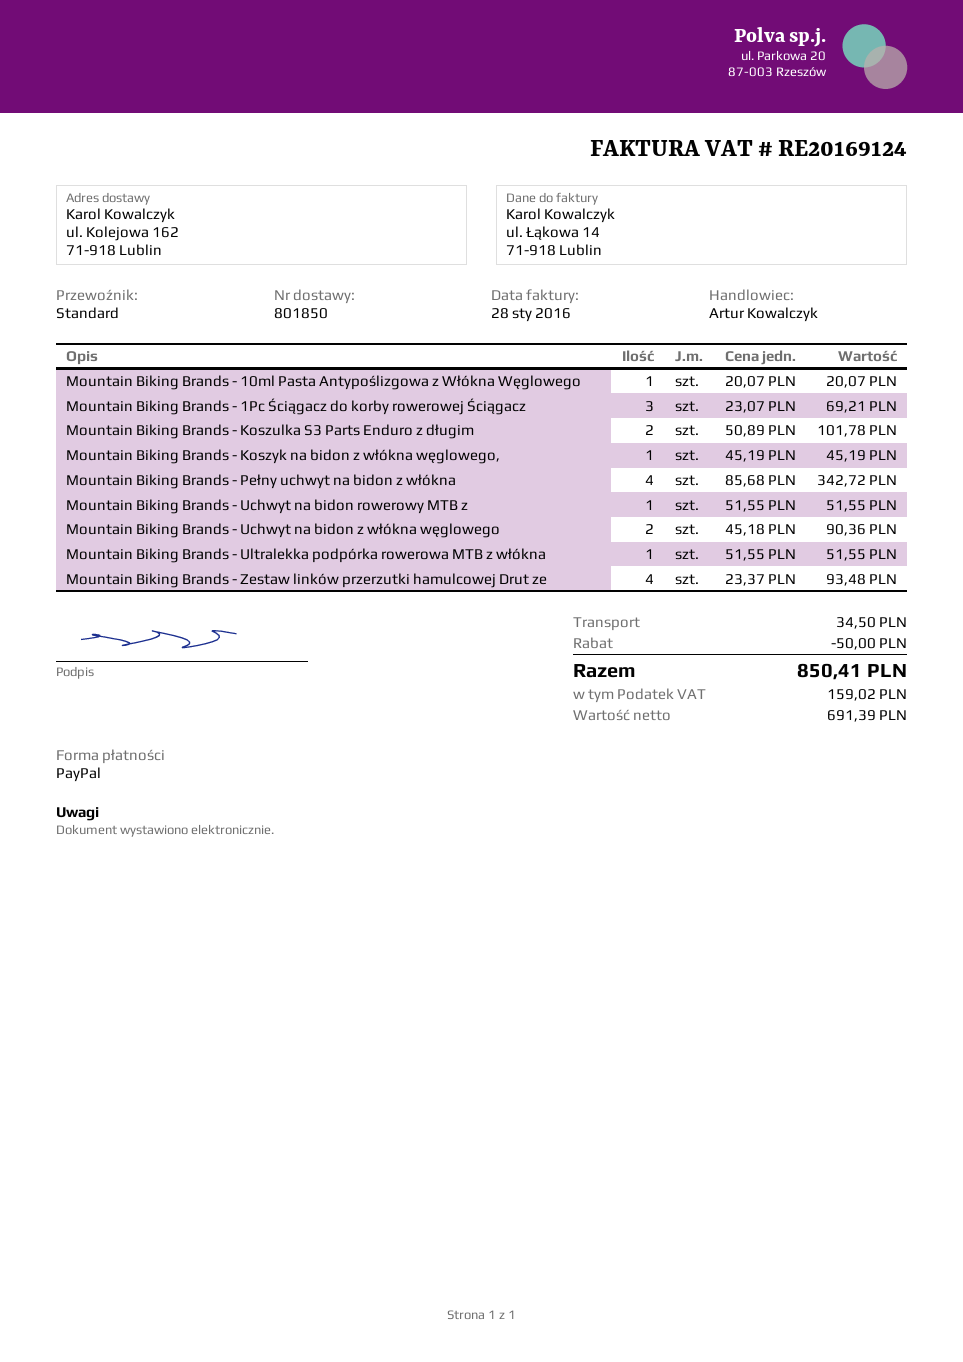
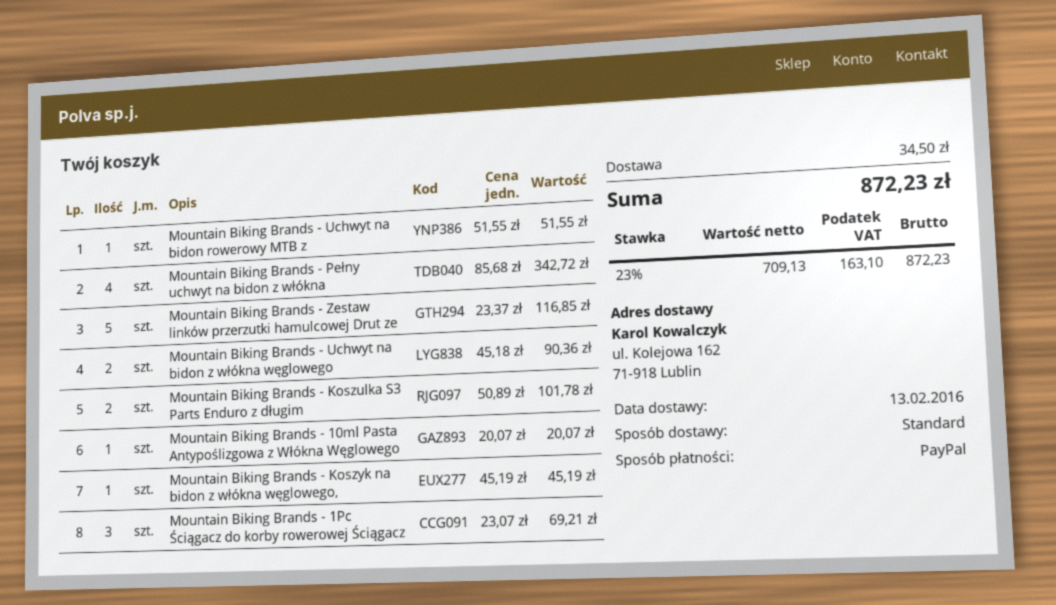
Mountain Biking Brands - Ultralekka podpórka rowerowa MTB z włókna: 1 x 51.55 = 51.55 -> none
Mountain Biking Brands - Zestaw linków przerzutki hamulcowej Drut ze: 4 x 23.37 = 93.48 -> 5 x 23.37 = 116.85
discount: 50.00 -> none
net: 691.39 -> 709.13
tax: 159.02 -> 163.10
total: 850.41 -> 872.23

